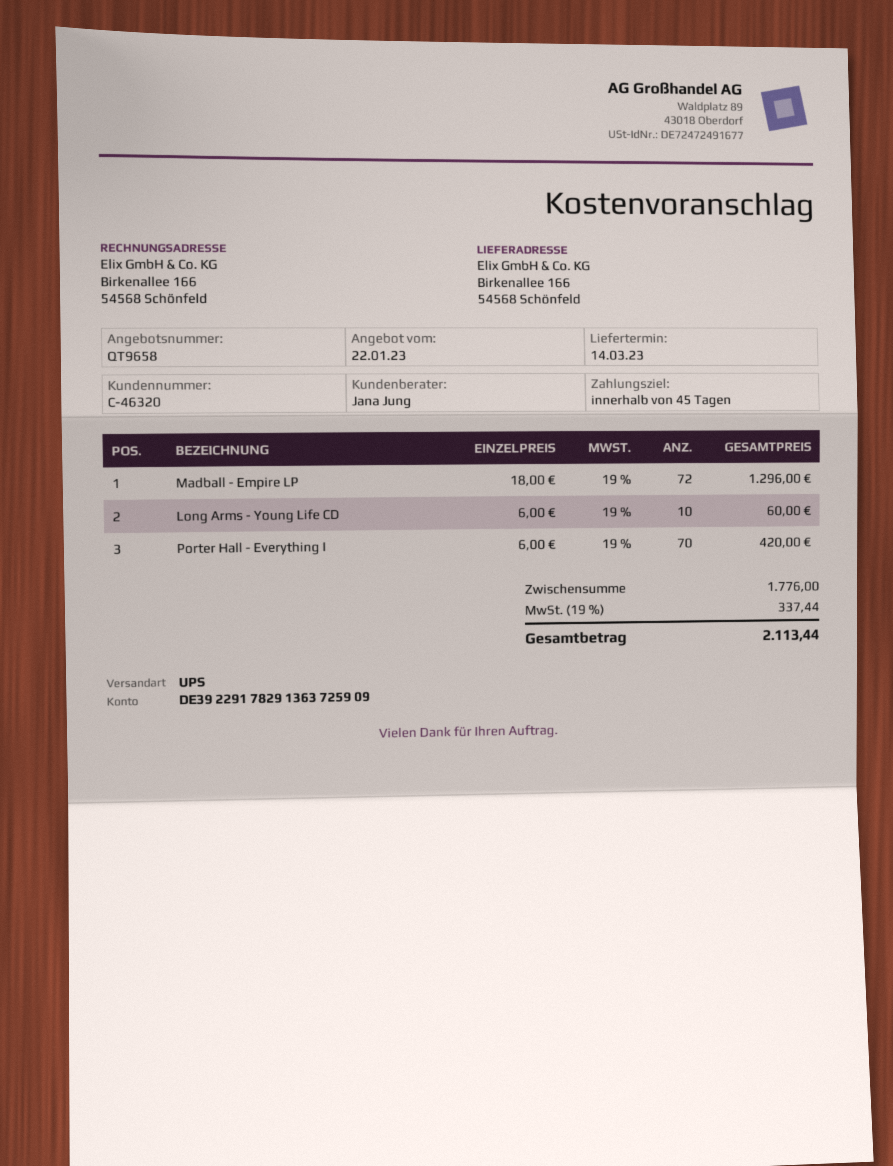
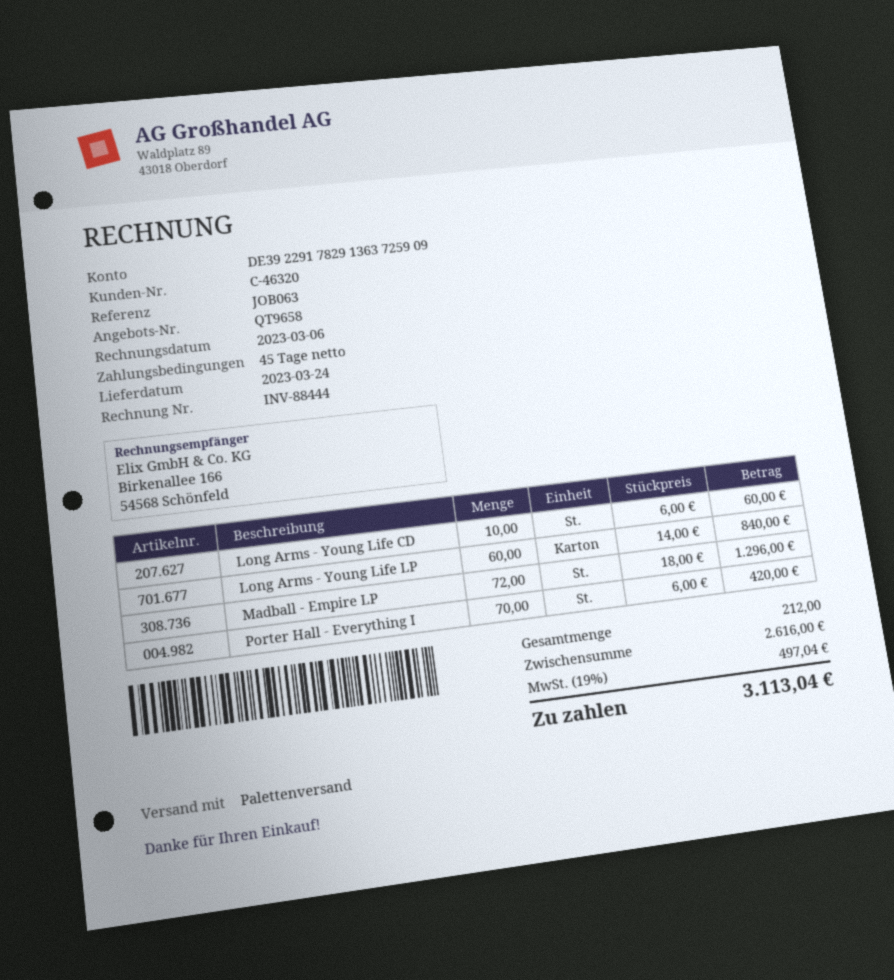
delivery date: 2023-03-14 -> 2023-03-24
shipping method: UPS -> pallet freight
Long Arms - Young Life LP: none -> 60 x 14.00 = 840.00
subtotal: 1776.00 -> 2616.00
tax: 19% = 337.44 -> 19% = 497.04
total: 2113.44 -> 3113.04

